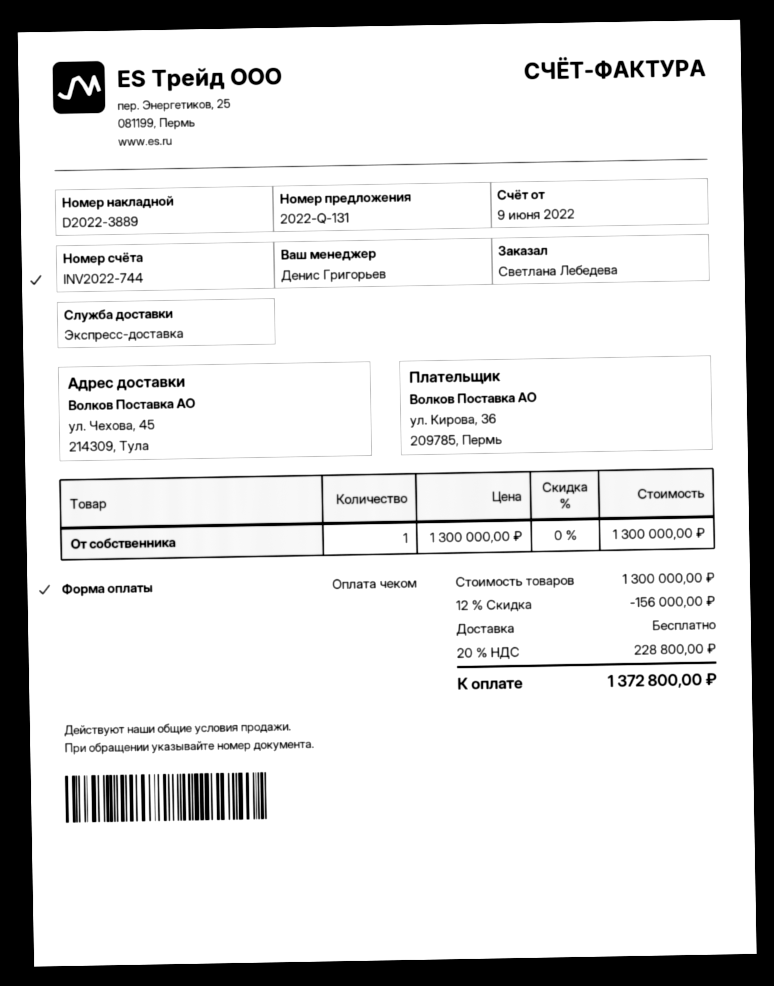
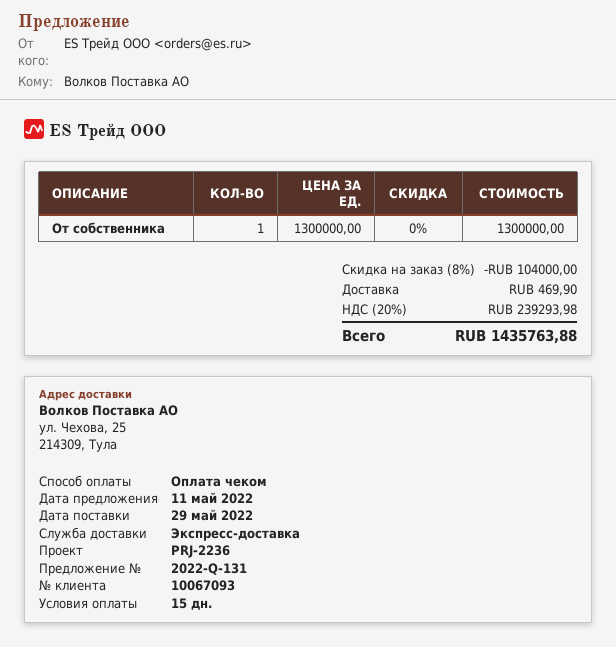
ship to: ул. Чехова, 45, 214309, Тула -> ул. Чехова, 25, 214309, Тула
discount: 12% = 156000.00 -> 8% = 104000.00
shipping: 0.00 -> 469.90
tax: 20% = 228800.00 -> 20% = 239293.98
total: 1372800.00 -> 1435763.88

